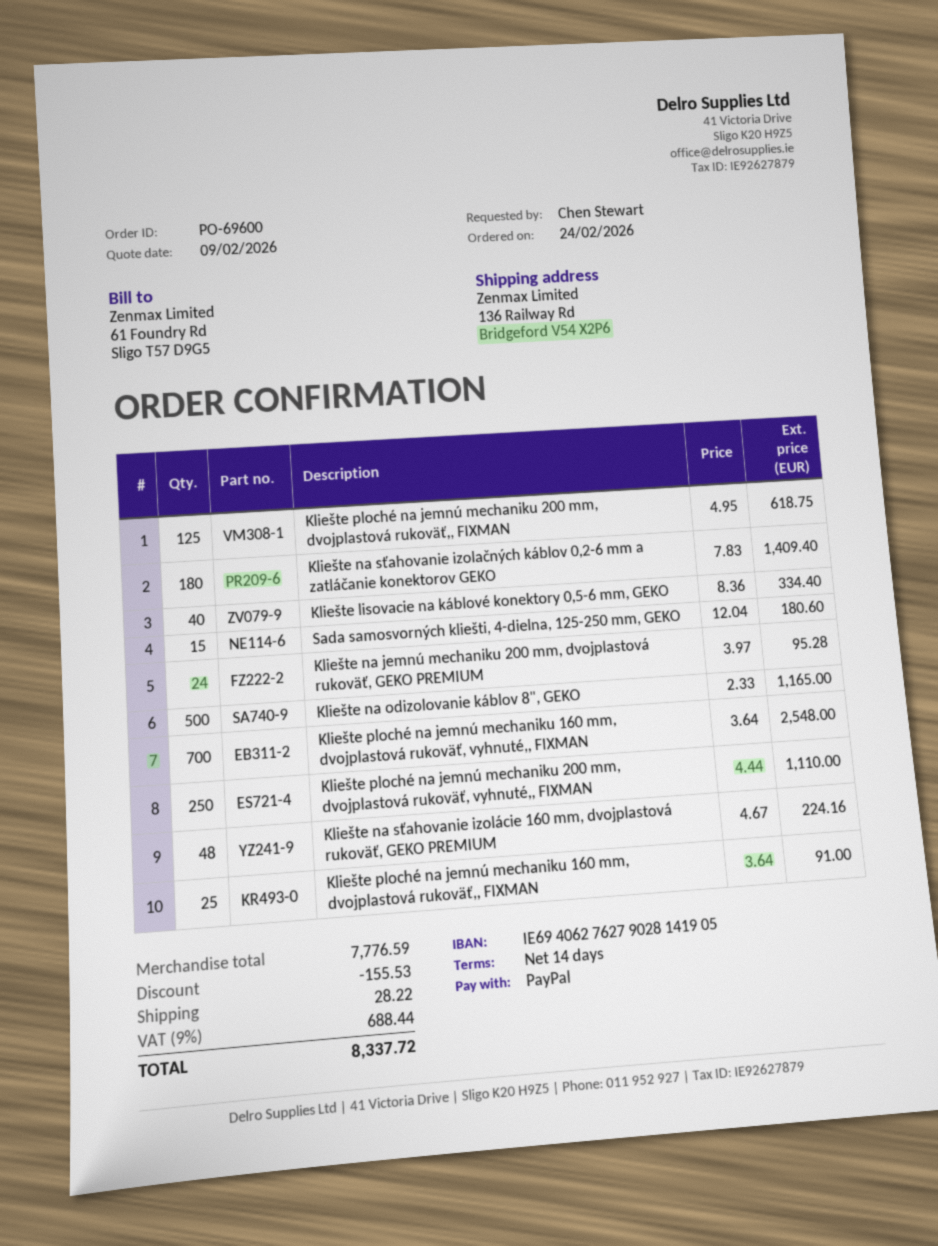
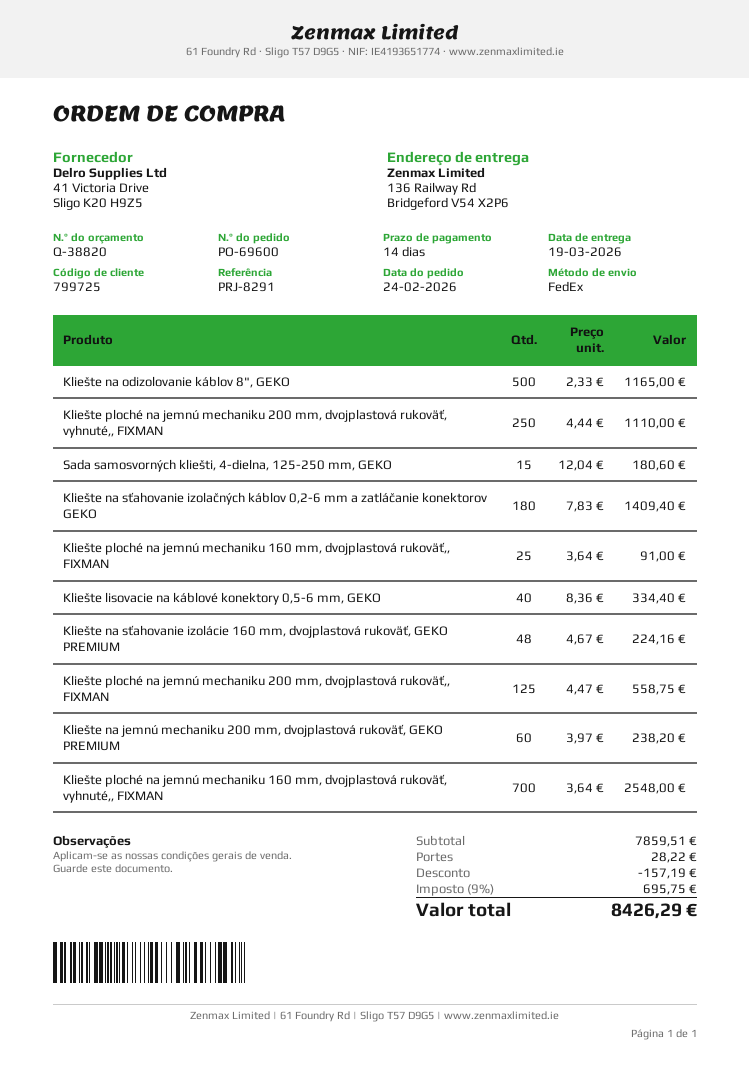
Kliešte ploché na jemnú mechaniku 200 mm, dvojplastová rukoväť,, FIXMAN: 125 x 4.95 = 618.75 -> 125 x 4.47 = 558.75
Kliešte na jemnú mechaniku 200 mm, dvojplastová rukoväť, GEKO PREMIUM: 24 x 3.97 = 95.28 -> 60 x 3.97 = 238.20
subtotal: 7776.59 -> 7859.51
discount: 155.53 -> 157.19
tax: 9% = 688.44 -> 9% = 695.75
total: 8337.72 -> 8426.29

